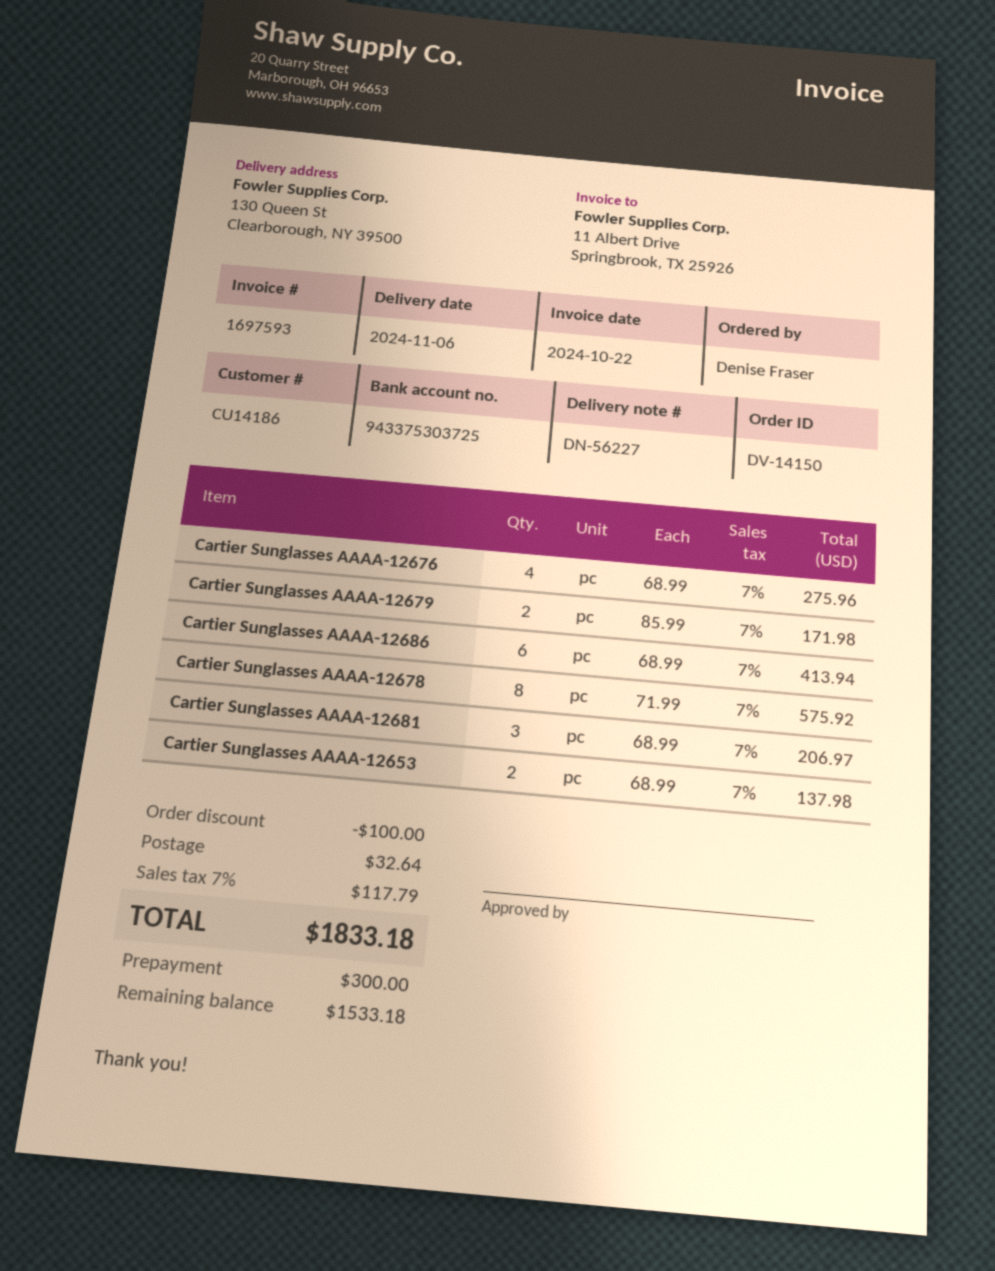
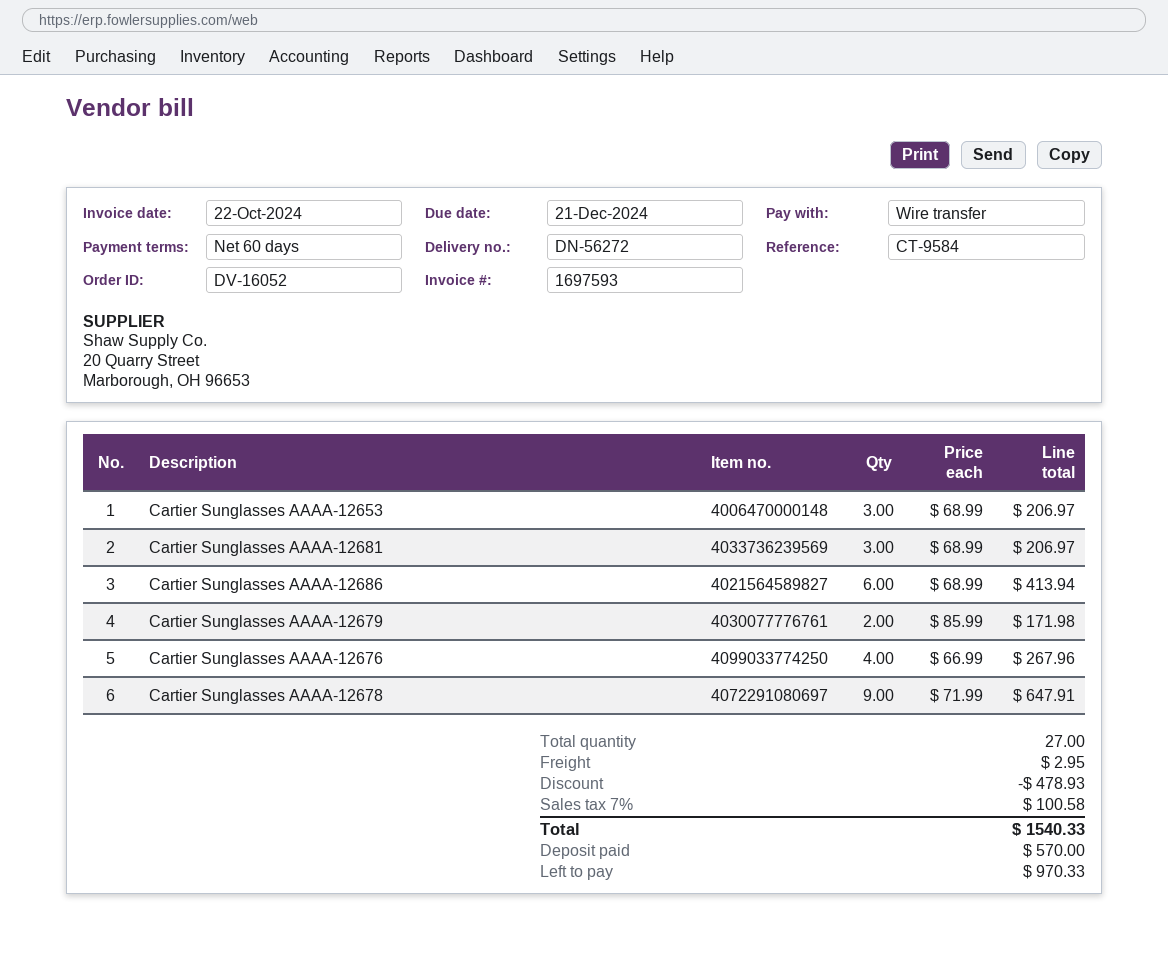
order number: DV-14150 -> DV-16052
delivery note number: DN-56227 -> DN-56272
Cartier Sunglasses AAAA-12676: 4 x 68.99 = 275.96 -> 4 x 66.99 = 267.96
Cartier Sunglasses AAAA-12678: 8 x 71.99 = 575.92 -> 9 x 71.99 = 647.91
Cartier Sunglasses AAAA-12653: 2 x 68.99 = 137.98 -> 3 x 68.99 = 206.97
discount: 100.00 -> 478.93
shipping: 32.64 -> 2.95
tax: 7% = 117.79 -> 7% = 100.58
total: 1833.18 -> 1540.33
deposit: 300.00 -> 570.00
balance: 1533.18 -> 970.33

